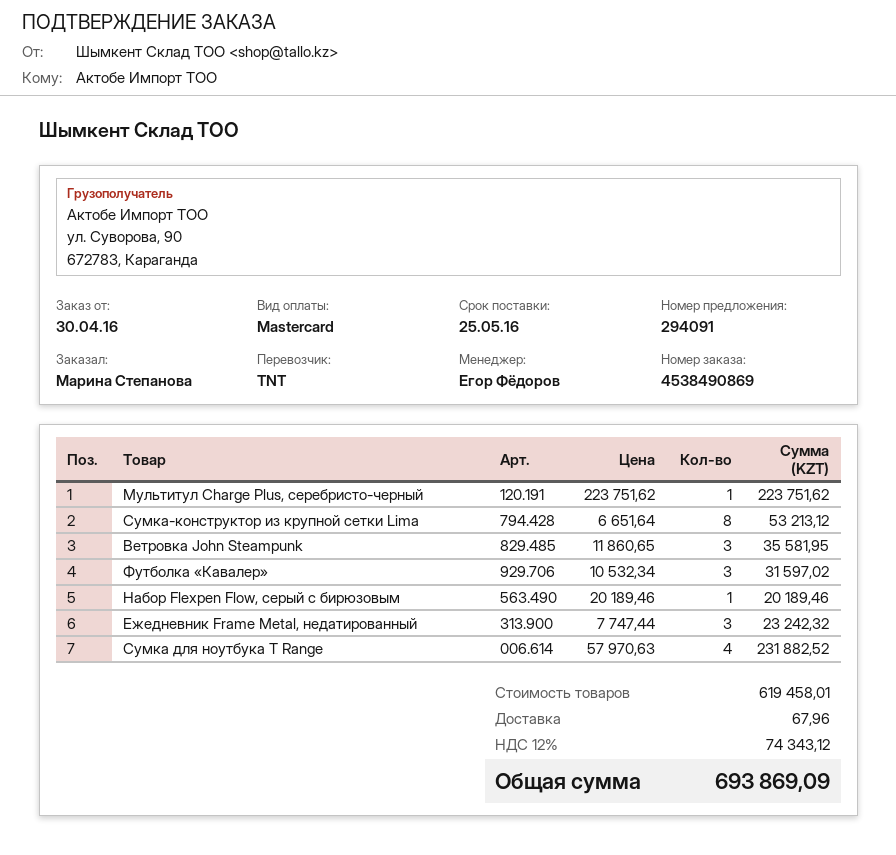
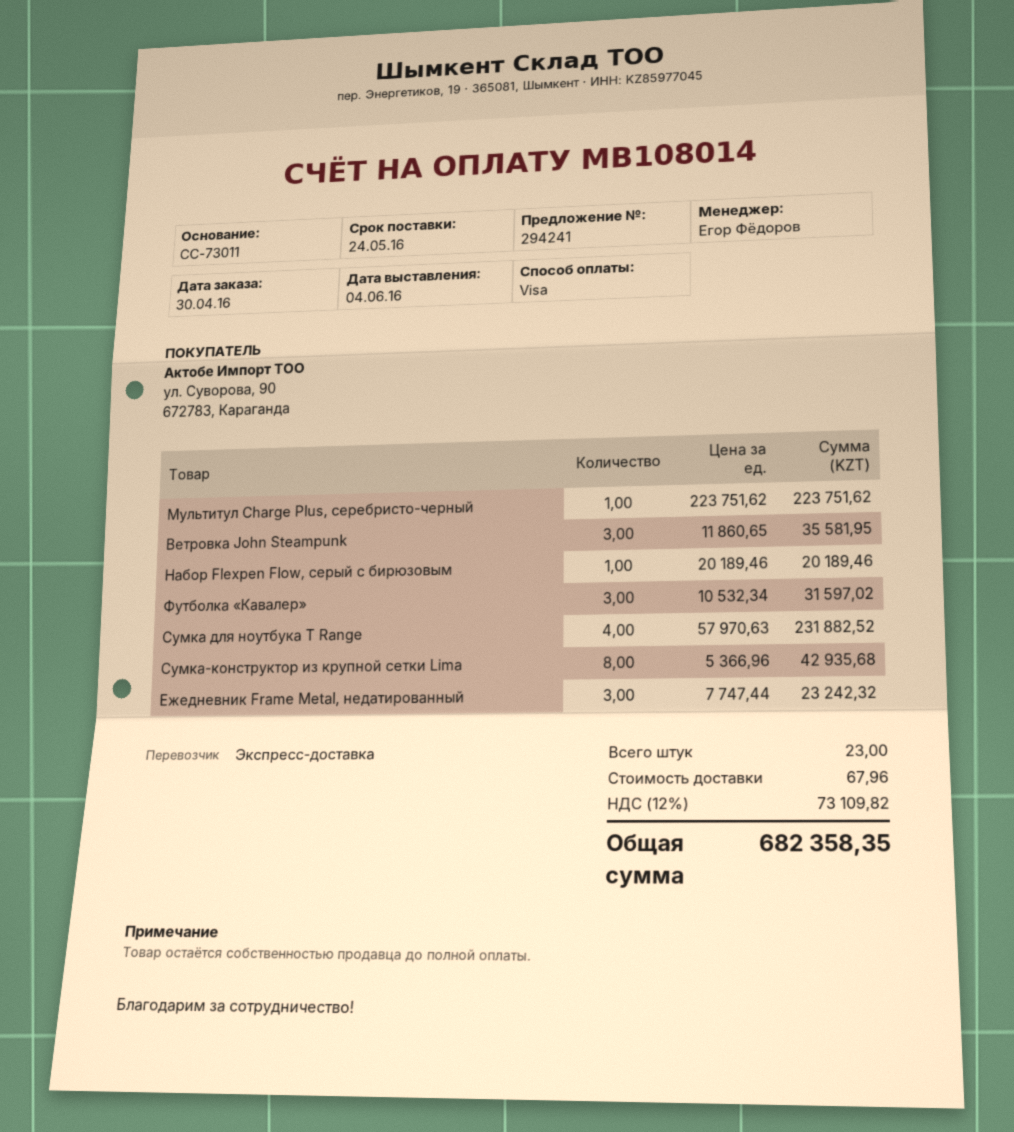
quote number: 294091 -> 294241
delivery date: 2016-05-25 -> 2016-05-24
payment method: Mastercard -> Visa
shipping method: TNT -> express
Сумка-конструктор из крупной сетки Lima: 8 x 6651.64 = 53213.12 -> 8 x 5366.96 = 42935.68
tax: 12% = 74343.12 -> 12% = 73109.82
total: 693869.09 -> 682358.35

